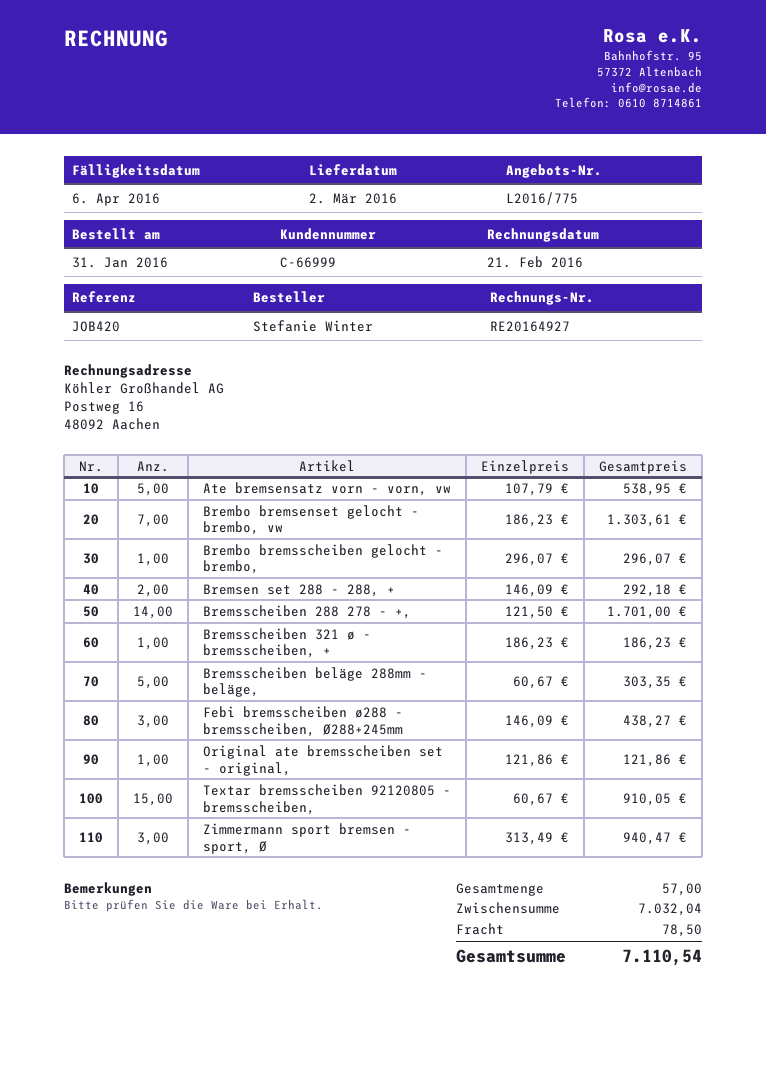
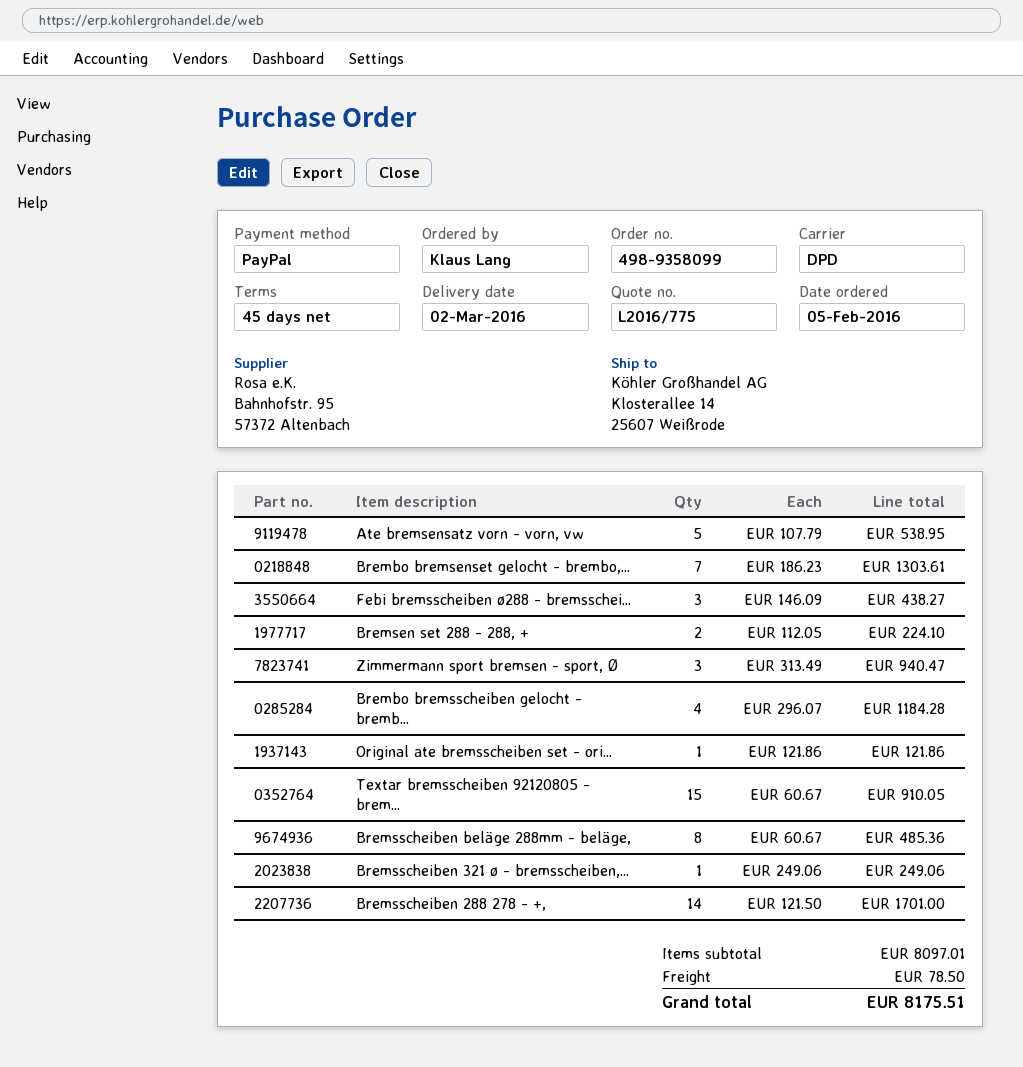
order date: 2016-01-31 -> 2016-02-05
ordered by: Stefanie Winter -> Klaus Lang
Brembo bremsscheiben gelocht - brembo,: 1 x 296.07 = 296.07 -> 4 x 296.07 = 1184.28
Bremsen set 288 - 288, +: 2 x 146.09 = 292.18 -> 2 x 112.05 = 224.10
Bremsscheiben 321 ø - bremsscheiben, +: 1 x 186.23 = 186.23 -> 1 x 249.06 = 249.06
Bremsscheiben beläge 288mm - beläge,: 5 x 60.67 = 303.35 -> 8 x 60.67 = 485.36
subtotal: 7032.04 -> 8097.01
total: 7110.54 -> 8175.51

